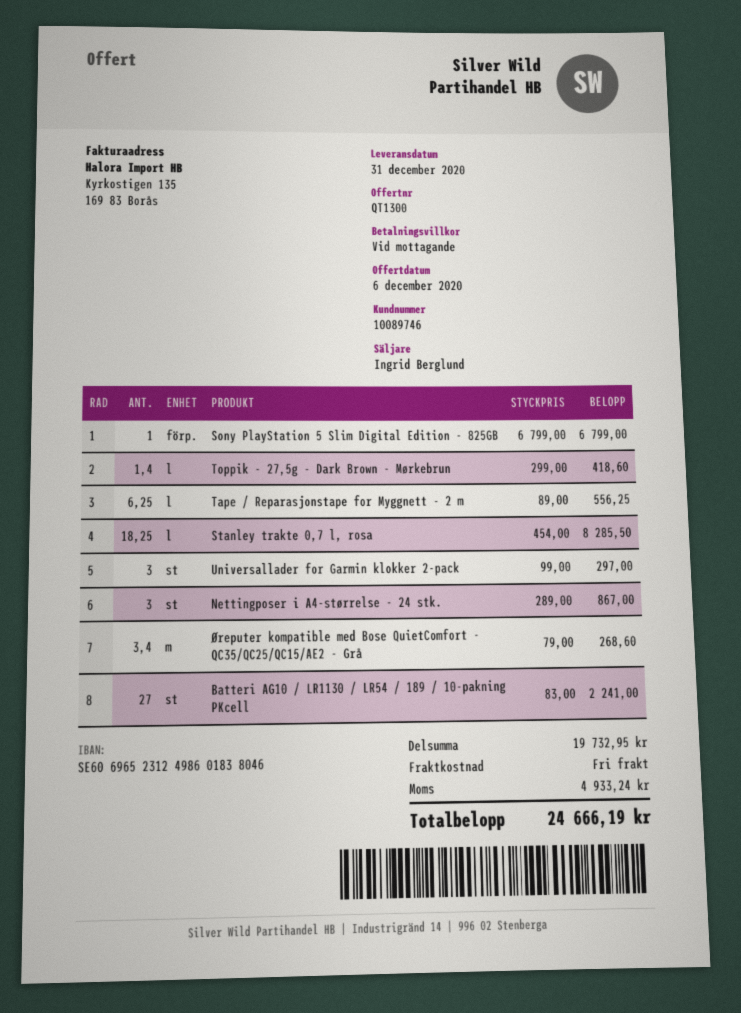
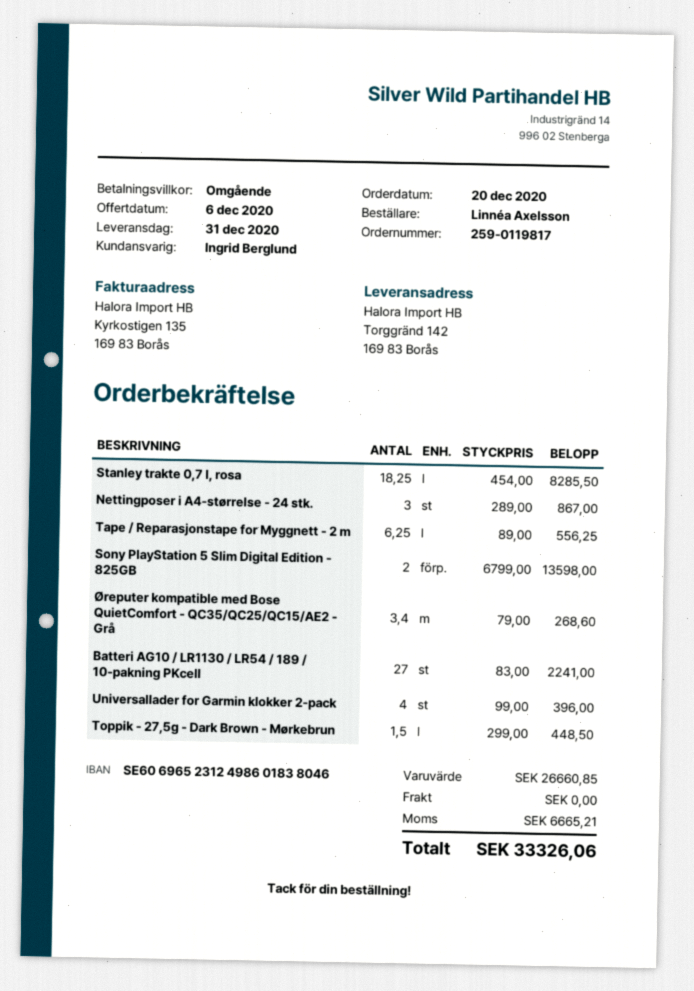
Sony PlayStation 5 Slim Digital Edition - 825GB: 1 x 6799.00 = 6799.00 -> 2 x 6799.00 = 13598.00
Toppik - 27,5g - Dark Brown - Mørkebrun: 1.4 x 299.00 = 418.60 -> 1.5 x 299.00 = 448.50
Universallader for Garmin klokker 2-pack: 3 x 99.00 = 297.00 -> 4 x 99.00 = 396.00
subtotal: 19732.95 -> 26660.85
tax: 4933.24 -> 6665.21
total: 24666.19 -> 33326.06

